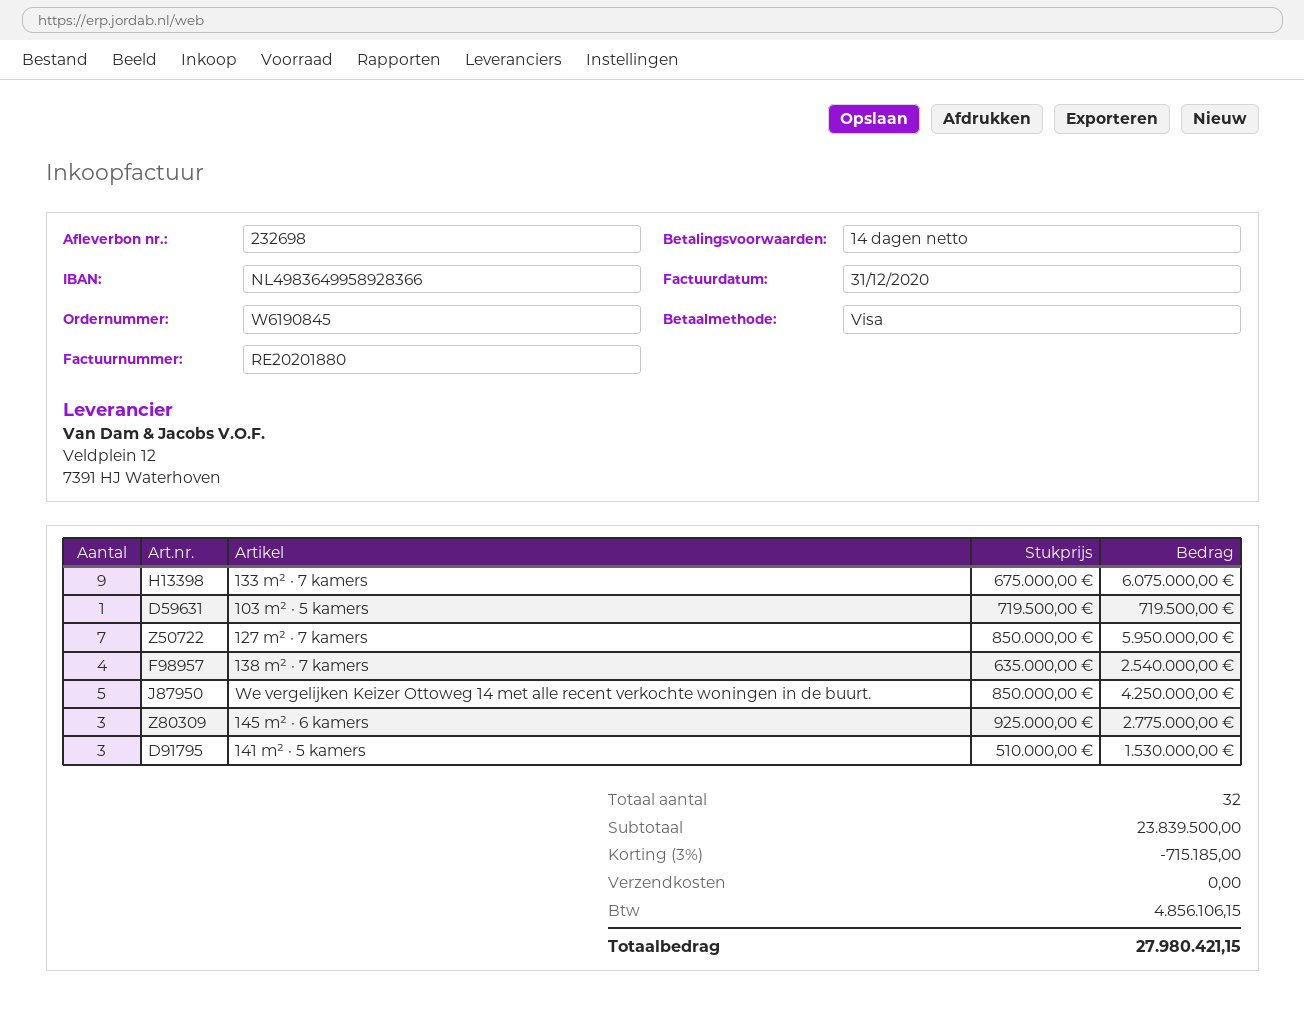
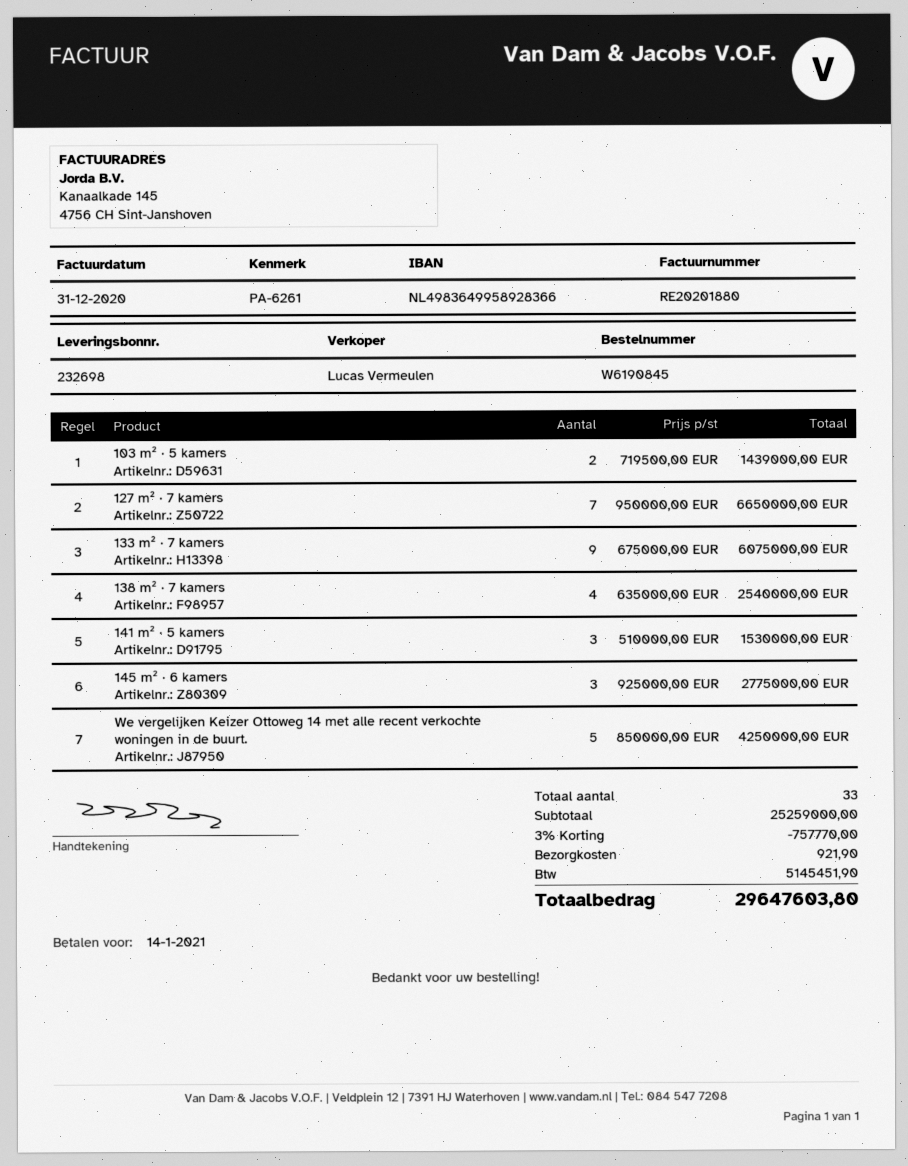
103 m² · 5 kamers: 1 x 719500.00 = 719500.00 -> 2 x 719500.00 = 1439000.00
127 m² · 7 kamers: 7 x 850000.00 = 5950000.00 -> 7 x 950000.00 = 6650000.00
total quantity: 32 -> 33
subtotal: 23839500.00 -> 25259000.00
discount: 3% = 715185.00 -> 3% = 757770.00
shipping: 0.00 -> 921.90
tax: 4856106.15 -> 5145451.90
total: 27980421.15 -> 29647603.80

